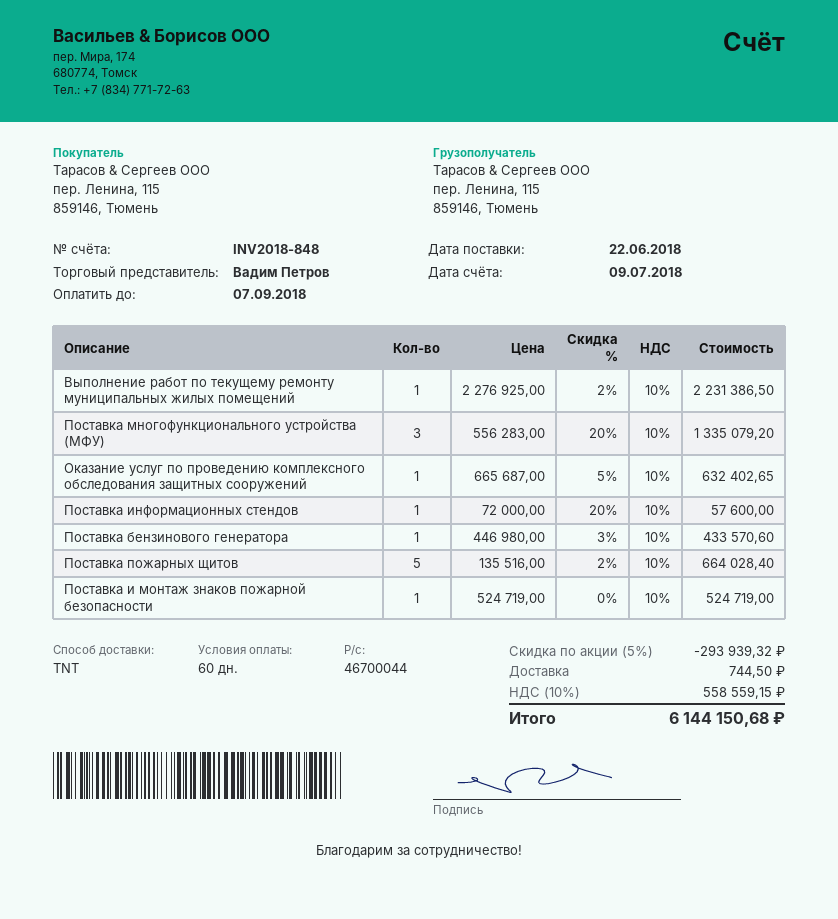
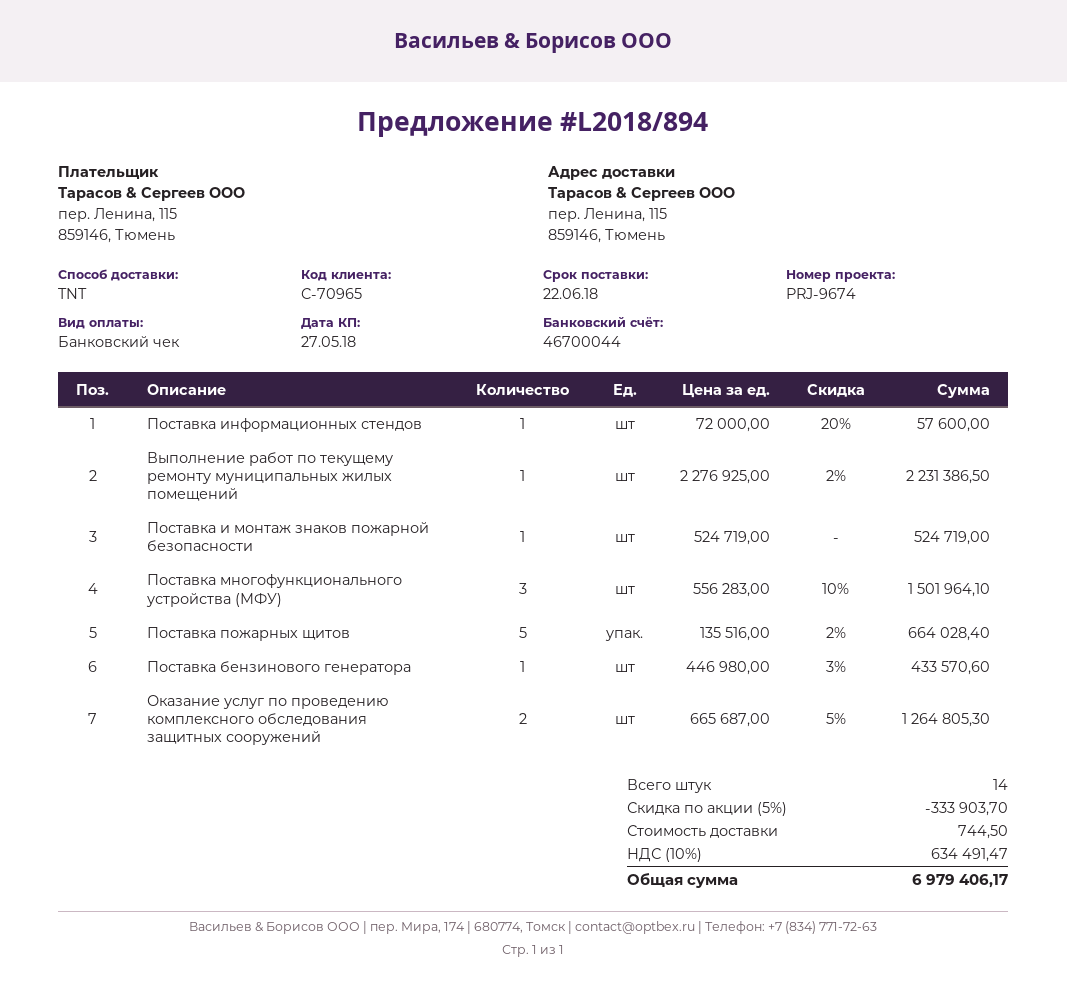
Поставка многофункционального устройства (МФУ): 3 x 556283.00 - 20% = 1335079.20 -> 3 x 556283.00 - 10% = 1501964.10
Оказание услуг по проведению комплексного обследования защитных сооружений: 1 x 665687.00 - 5% = 632402.65 -> 2 x 665687.00 - 5% = 1264805.30
discount: 5% = 293939.32 -> 5% = 333903.70
tax: 10% = 558559.15 -> 10% = 634491.47
total: 6144150.68 -> 6979406.17

